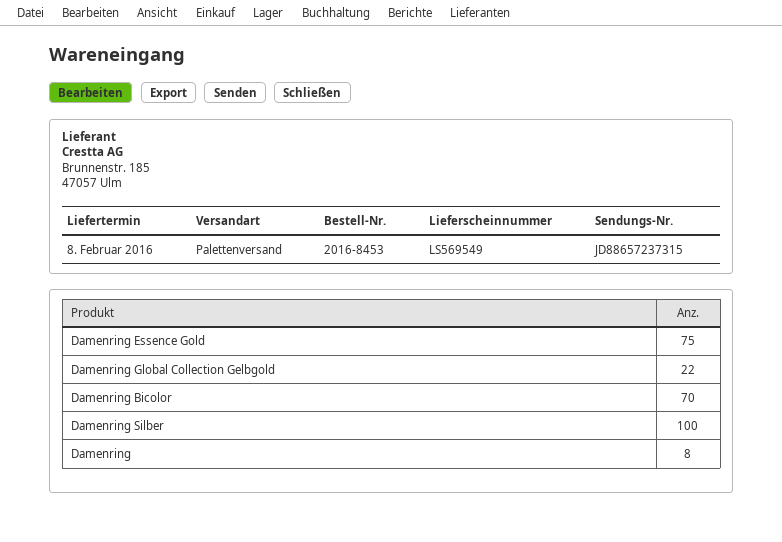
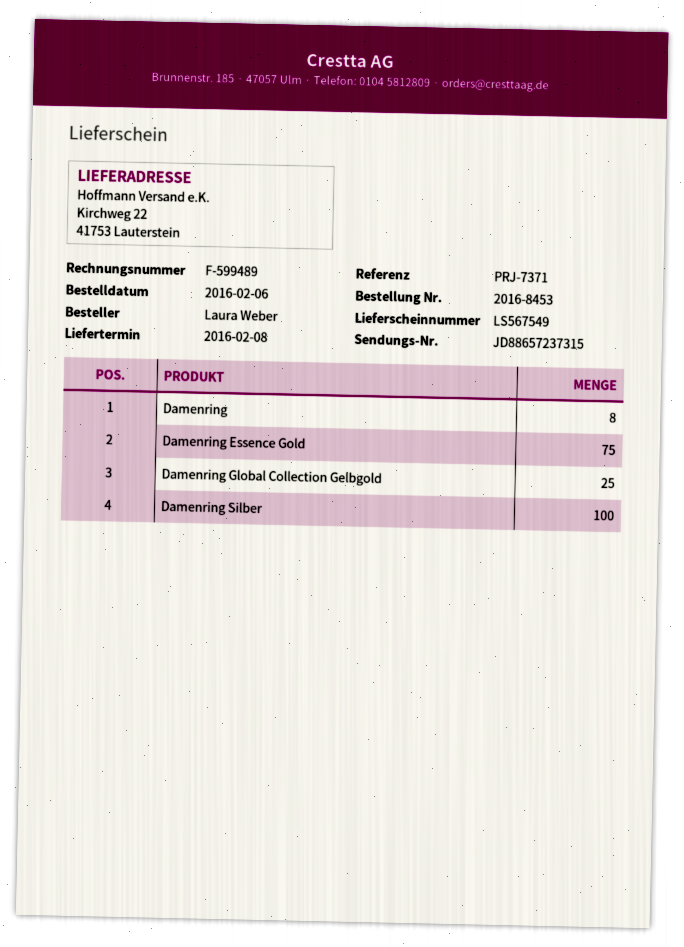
delivery note number: LS569549 -> LS567549
Damenring Global Collection Gelbgold: 22 -> 25
Damenring Bicolor: 70 -> none

